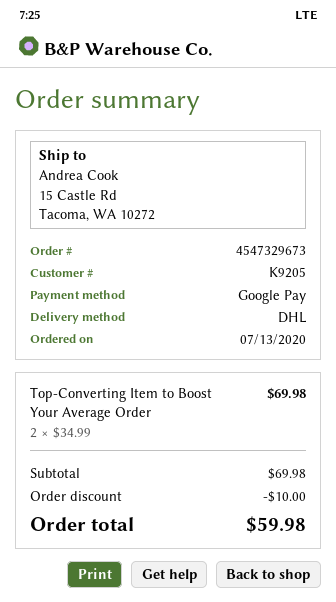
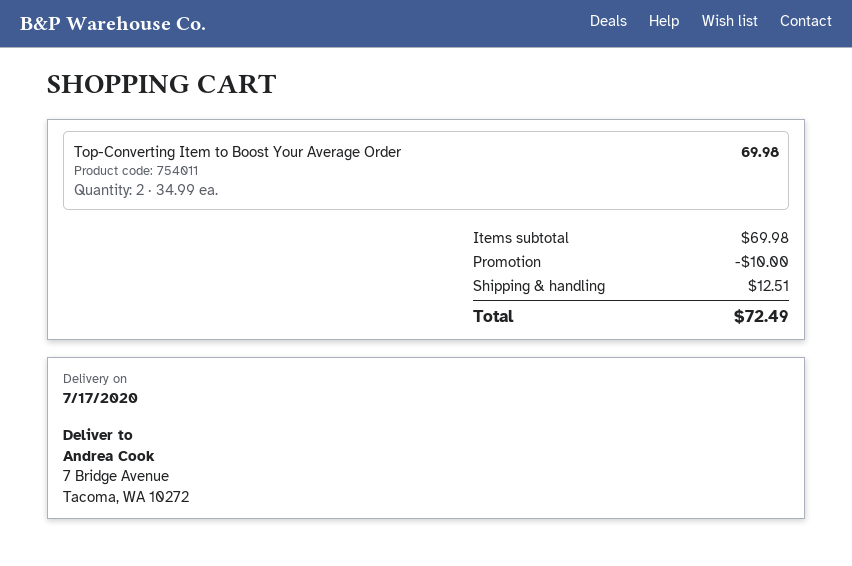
ship to: 15 Castle Rd, Tacoma, WA 10272 -> 7 Bridge Avenue, Tacoma, WA 10272
shipping: none -> 12.51
total: 59.98 -> 72.49

